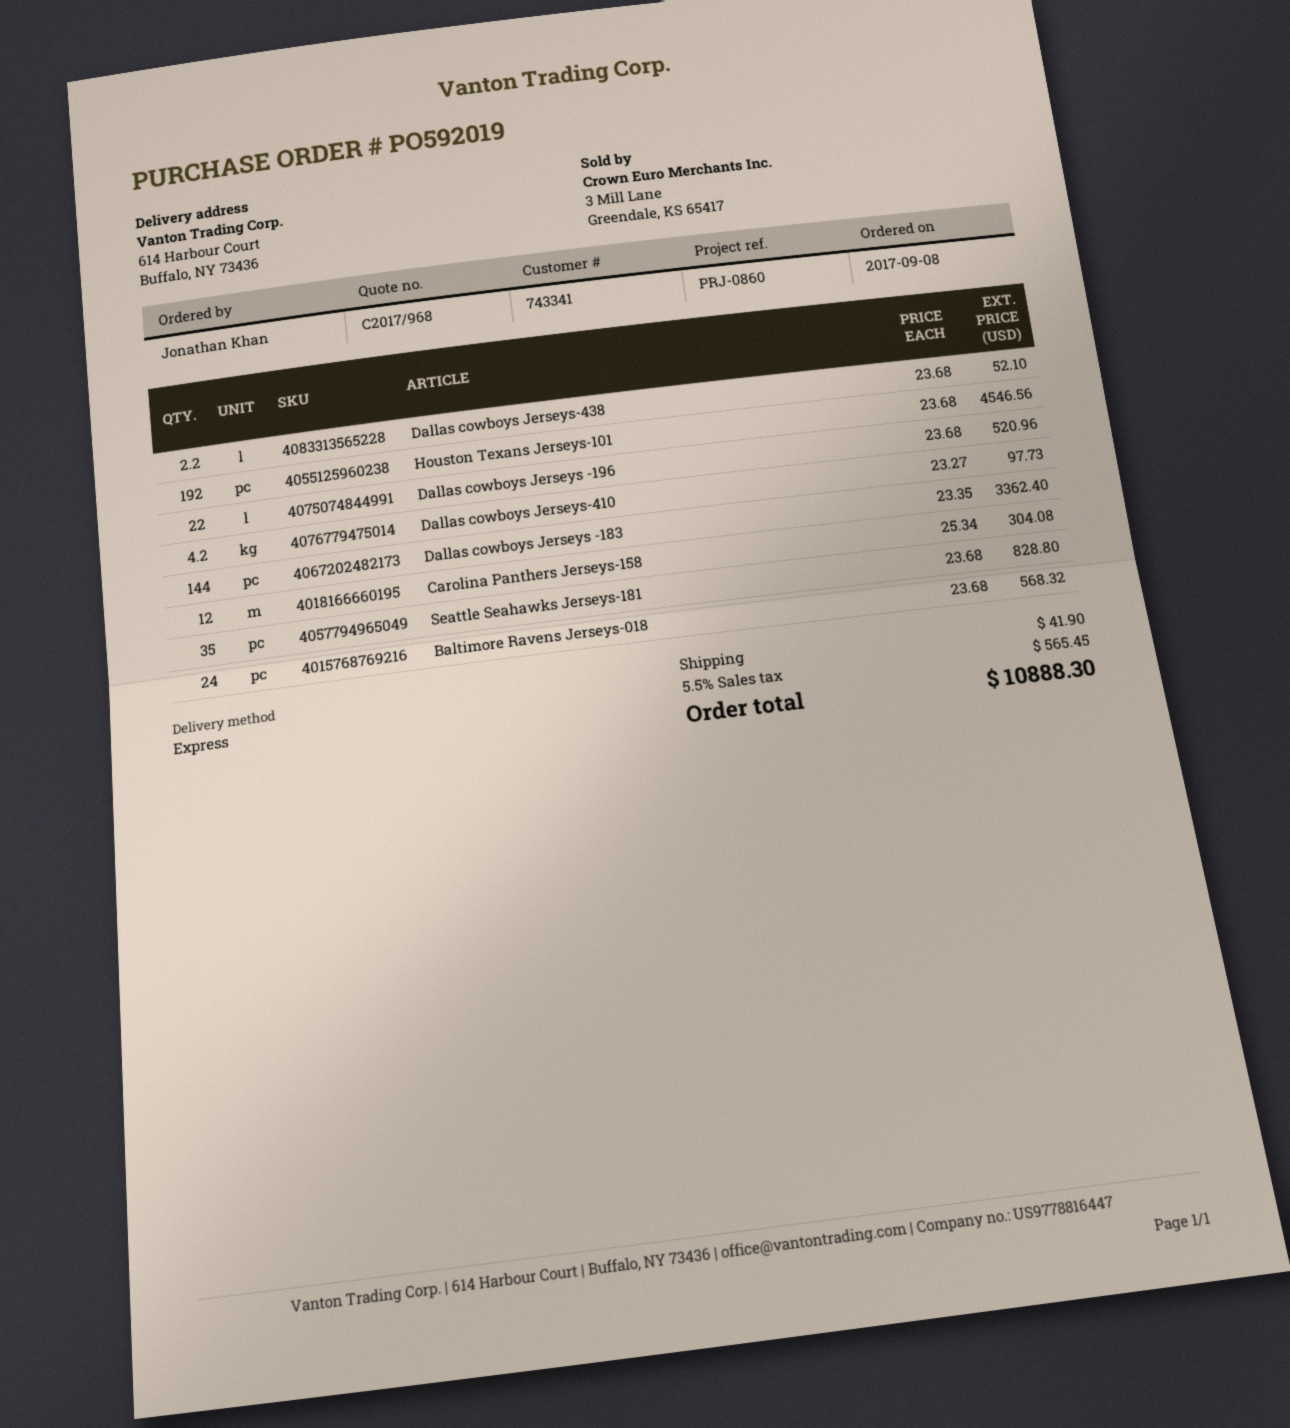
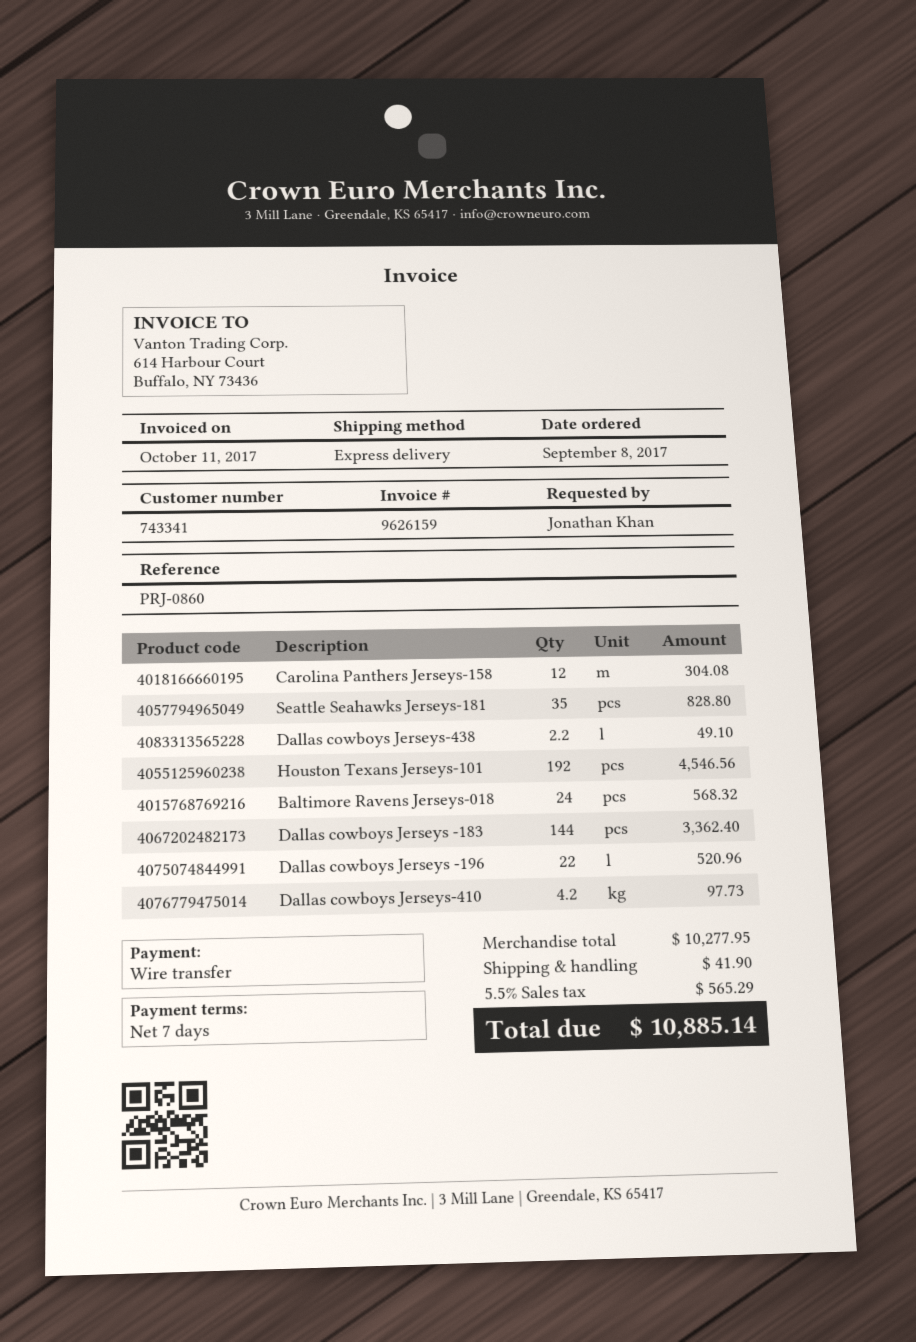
Dallas cowboys Jerseys-438: 2.2 for 52.10 -> 2.2 for 49.10
tax: 5.5% = 565.45 -> 5.5% = 565.29
total: 10888.30 -> 10885.14

